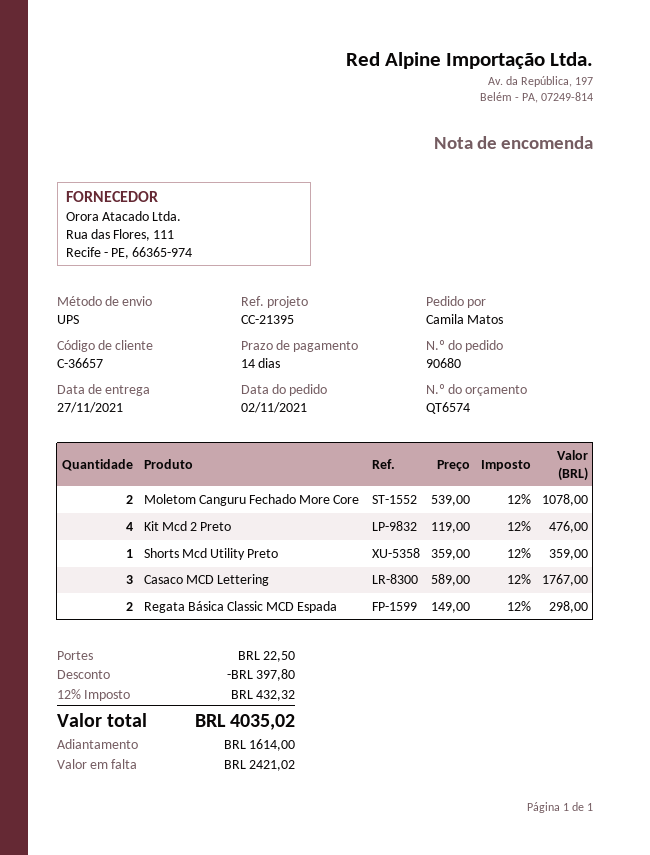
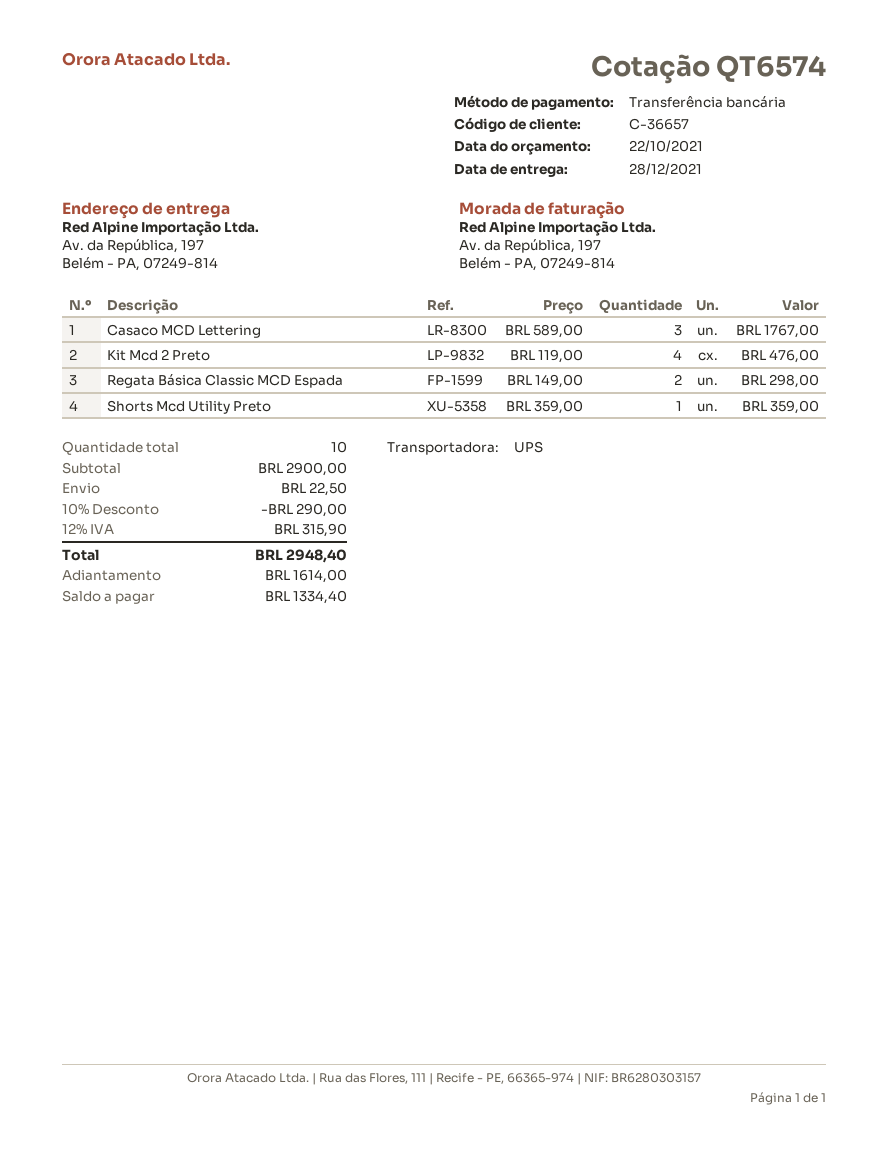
delivery date: 2021-11-27 -> 2021-12-28
Moletom Canguru Fechado More Core: 2 x 539.00 = 1078.00 -> none
discount: 397.80 -> 290.00
tax: 12% = 432.32 -> 12% = 315.90
total: 4035.02 -> 2948.40
balance: 2421.02 -> 1334.40

